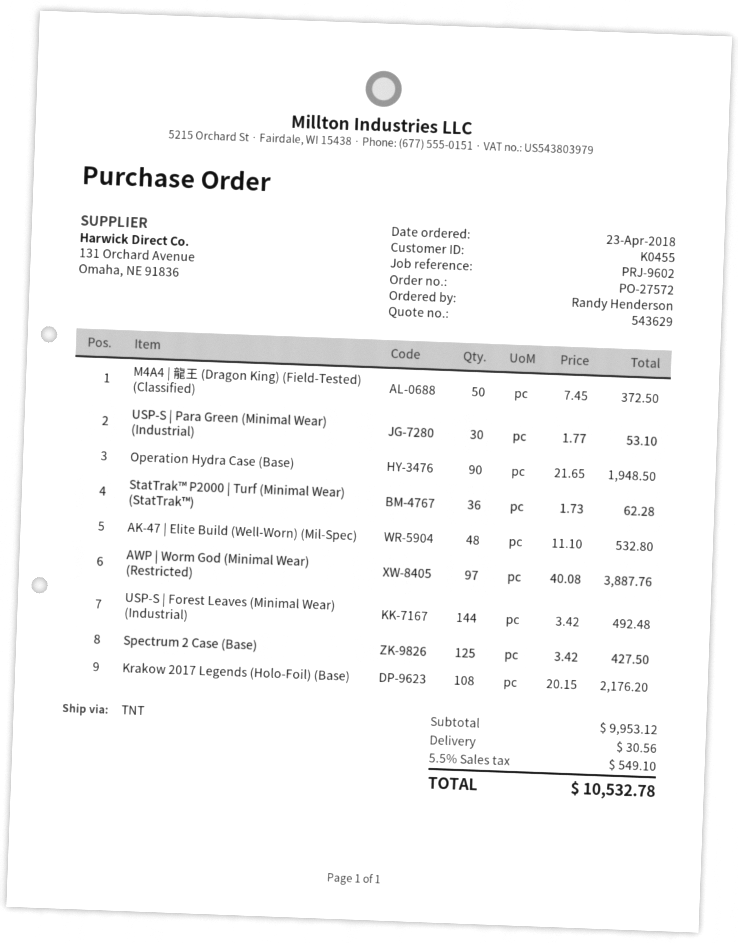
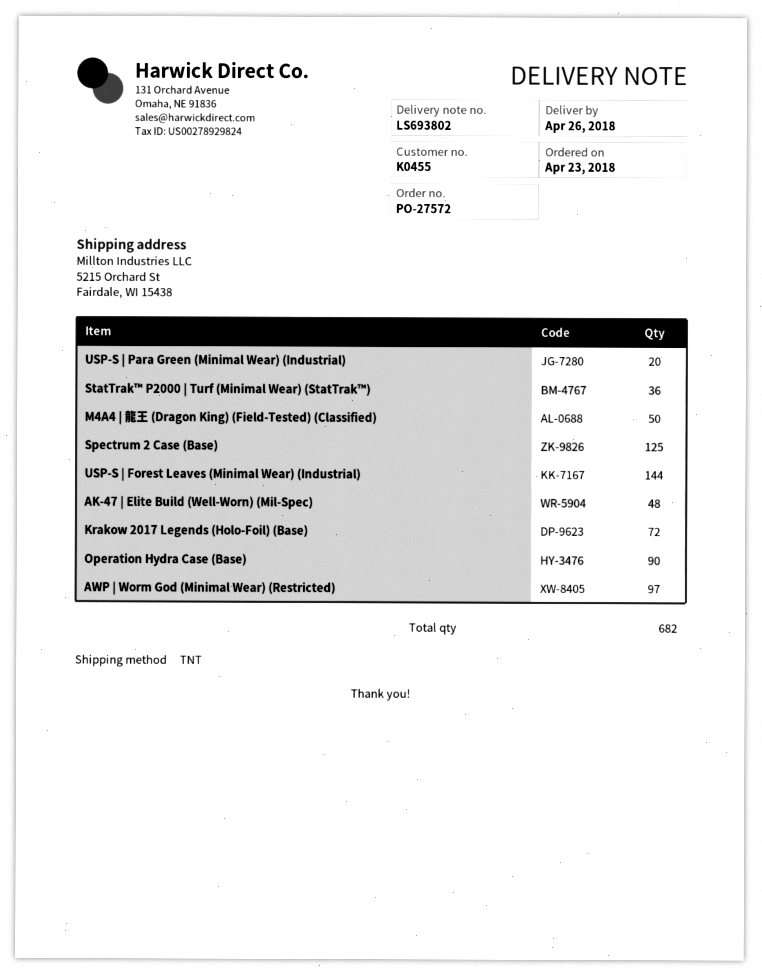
USP-S | Para Green (Minimal Wear) (Industrial): 30 -> 20
Krakow 2017 Legends (Holo-Foil) (Base): 108 -> 72

